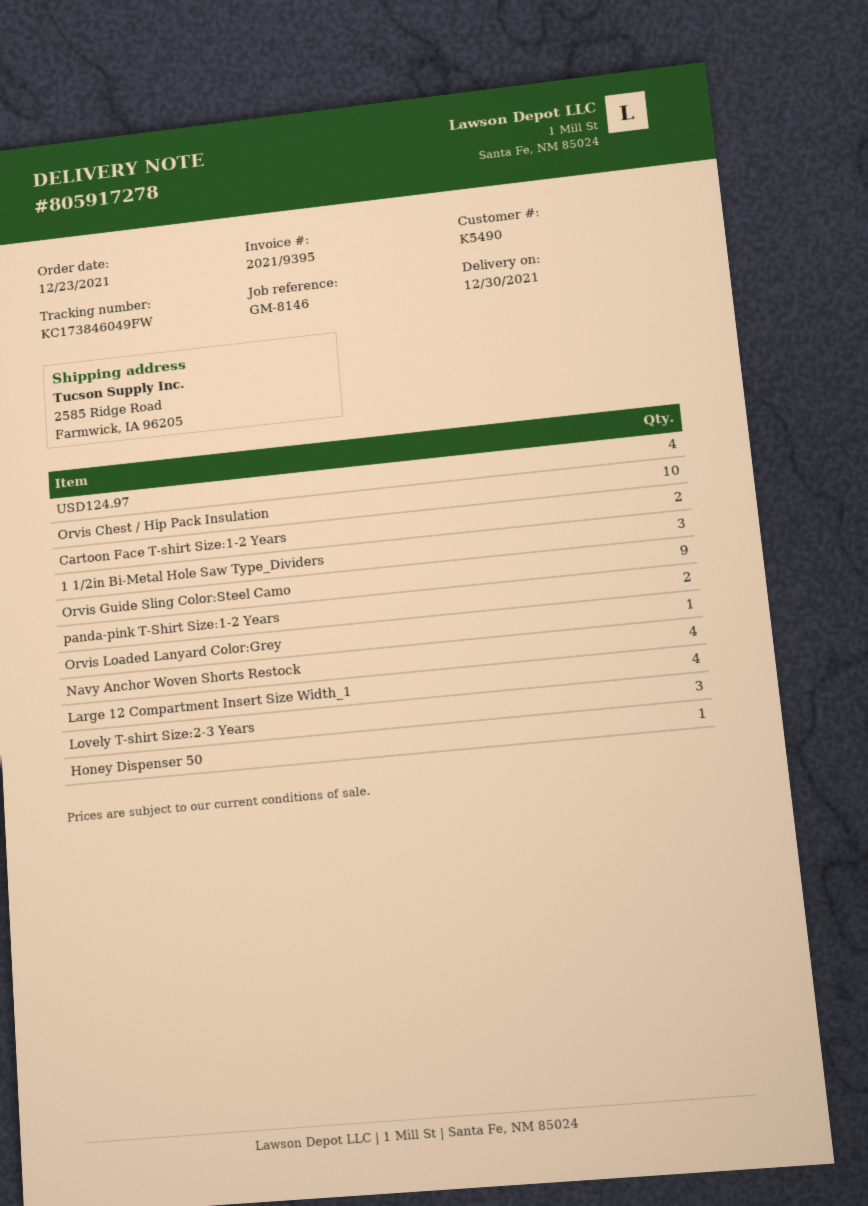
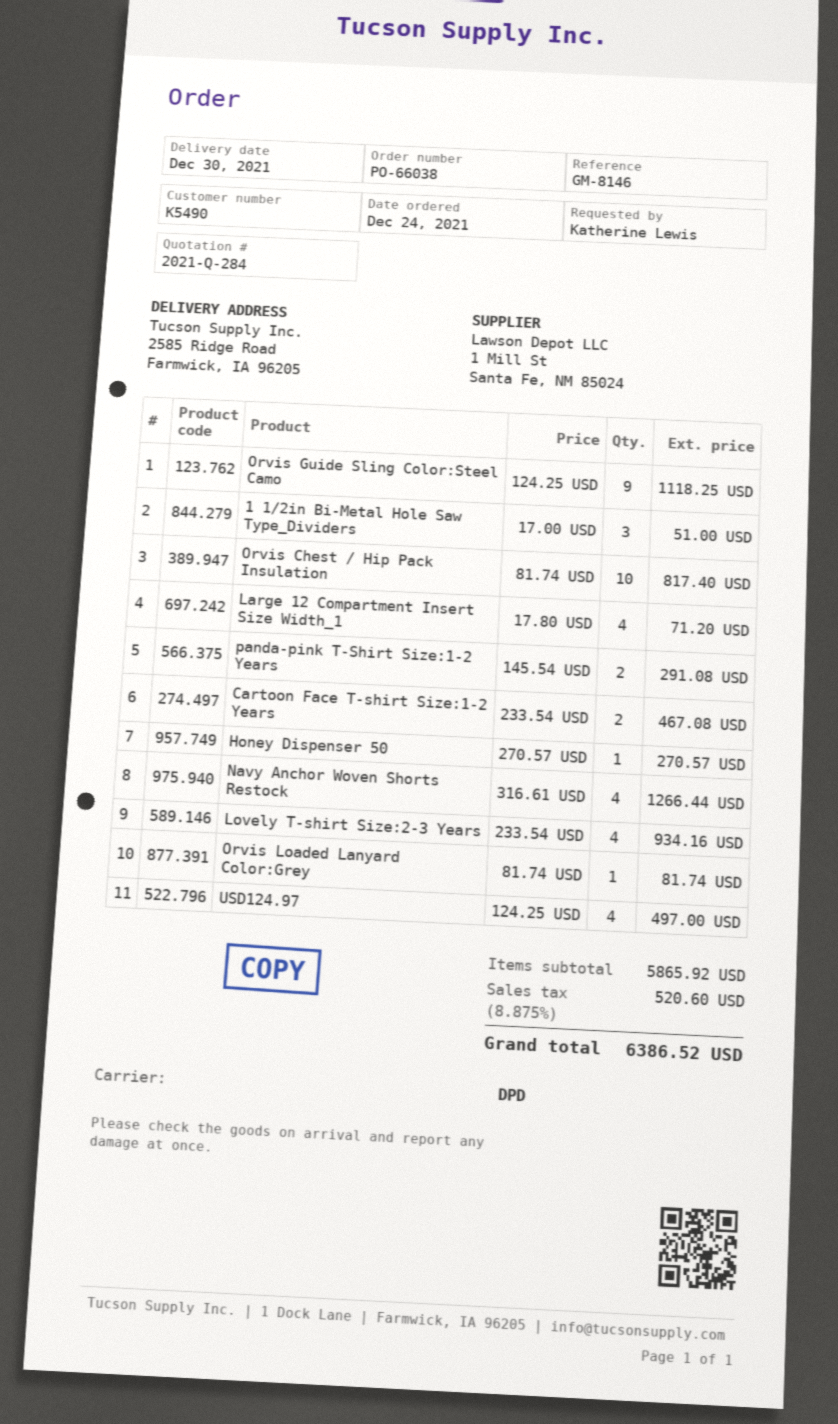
order date: 2021-12-23 -> 2021-12-24
Lovely T-shirt Size:2-3 Years: 3 -> 4

